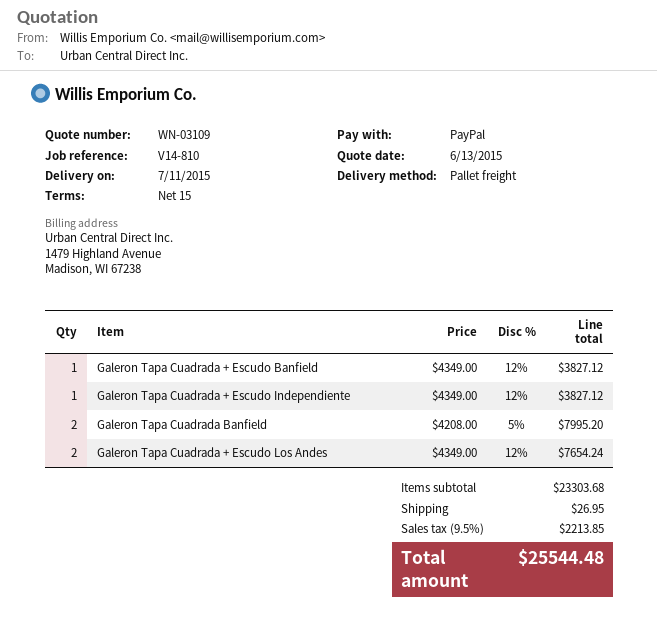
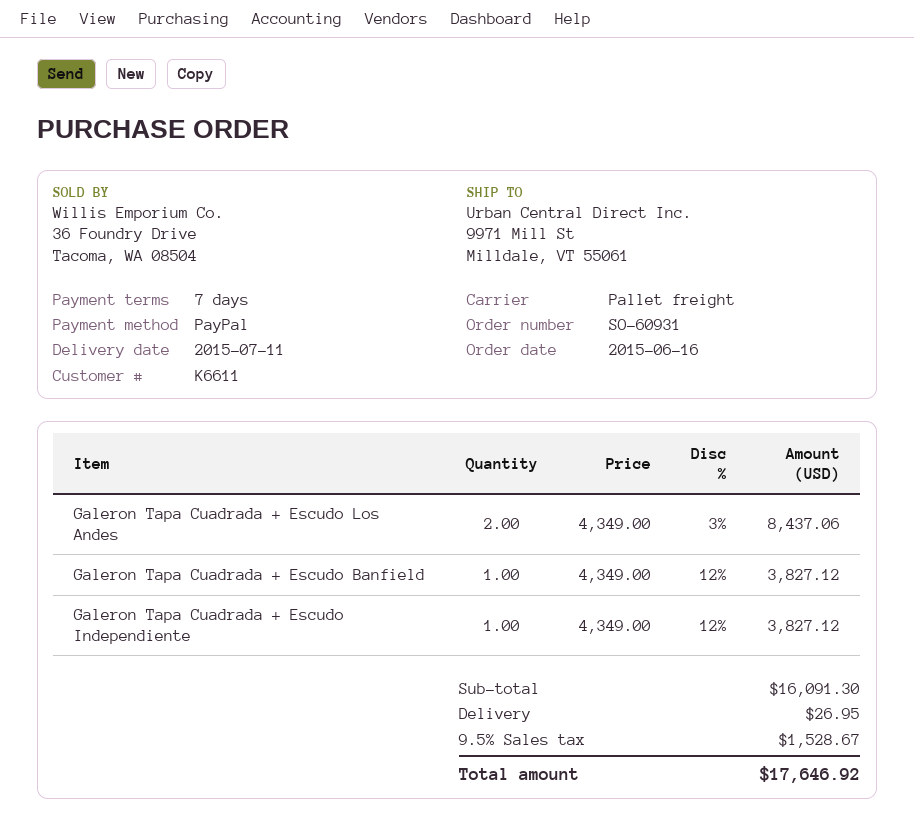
payment terms: 15 days -> 7 days
Galeron Tapa Cuadrada Banfield: 2 x 4208.00 - 5% = 7995.20 -> none
Galeron Tapa Cuadrada + Escudo Los Andes: 2 x 4349.00 - 12% = 7654.24 -> 2 x 4349.00 - 3% = 8437.06
subtotal: 23303.68 -> 16091.30
tax: 9.5% = 2213.85 -> 9.5% = 1528.67
total: 25544.48 -> 17646.92

